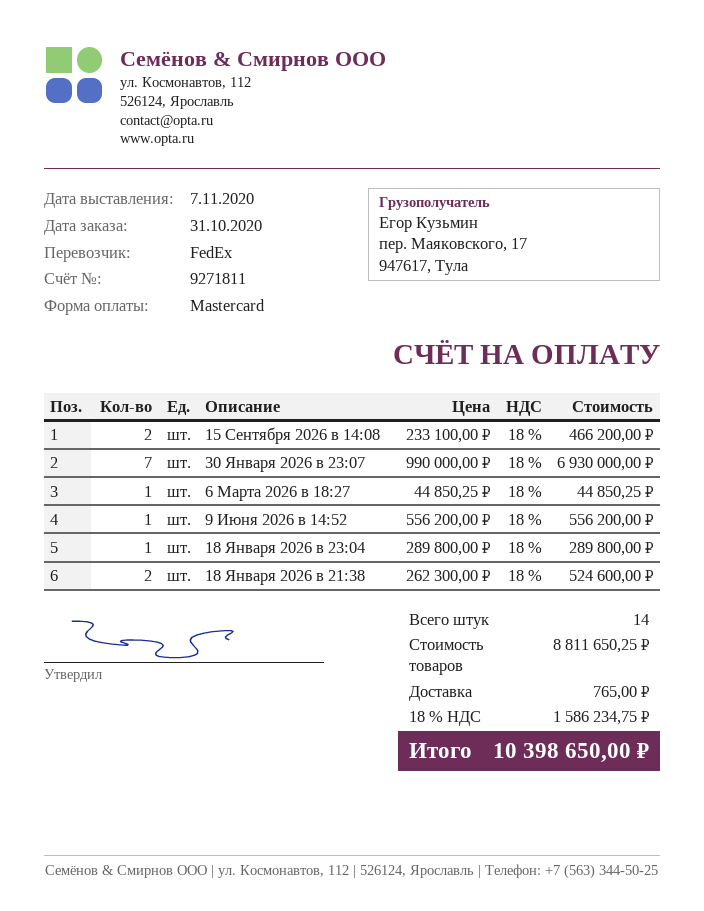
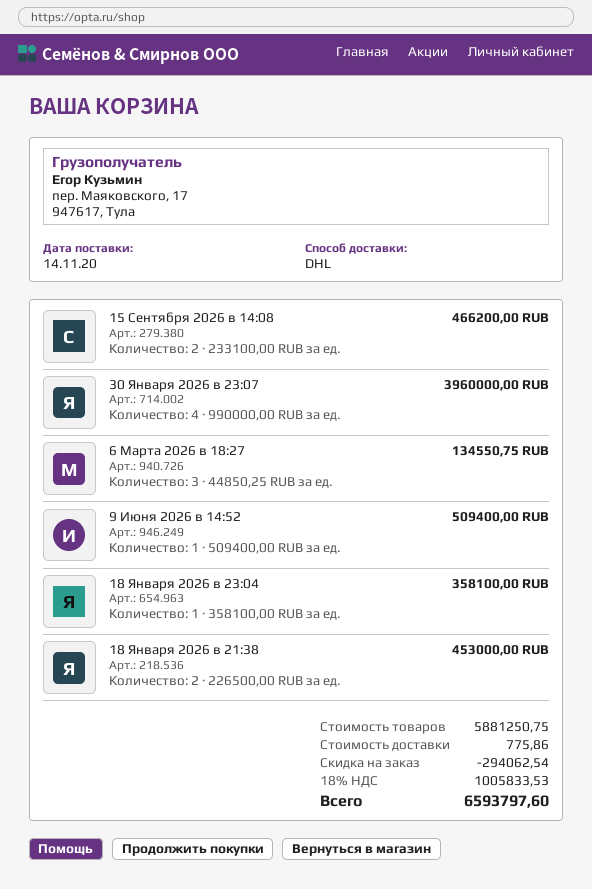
shipping method: FedEx -> DHL
30 Января 2026 в 23:07: 7 x 990000.00 = 6930000.00 -> 4 x 990000.00 = 3960000.00
6 Марта 2026 в 18:27: 1 x 44850.25 = 44850.25 -> 3 x 44850.25 = 134550.75
9 Июня 2026 в 14:52: 1 x 556200.00 = 556200.00 -> 1 x 509400.00 = 509400.00
18 Января 2026 в 23:04: 1 x 289800.00 = 289800.00 -> 1 x 358100.00 = 358100.00
18 Января 2026 в 21:38: 2 x 262300.00 = 524600.00 -> 2 x 226500.00 = 453000.00
subtotal: 8811650.25 -> 5881250.75
discount: none -> 294062.54
shipping: 765.00 -> 775.86
tax: 18% = 1586234.75 -> 18% = 1005833.53
total: 10398650.00 -> 6593797.60

